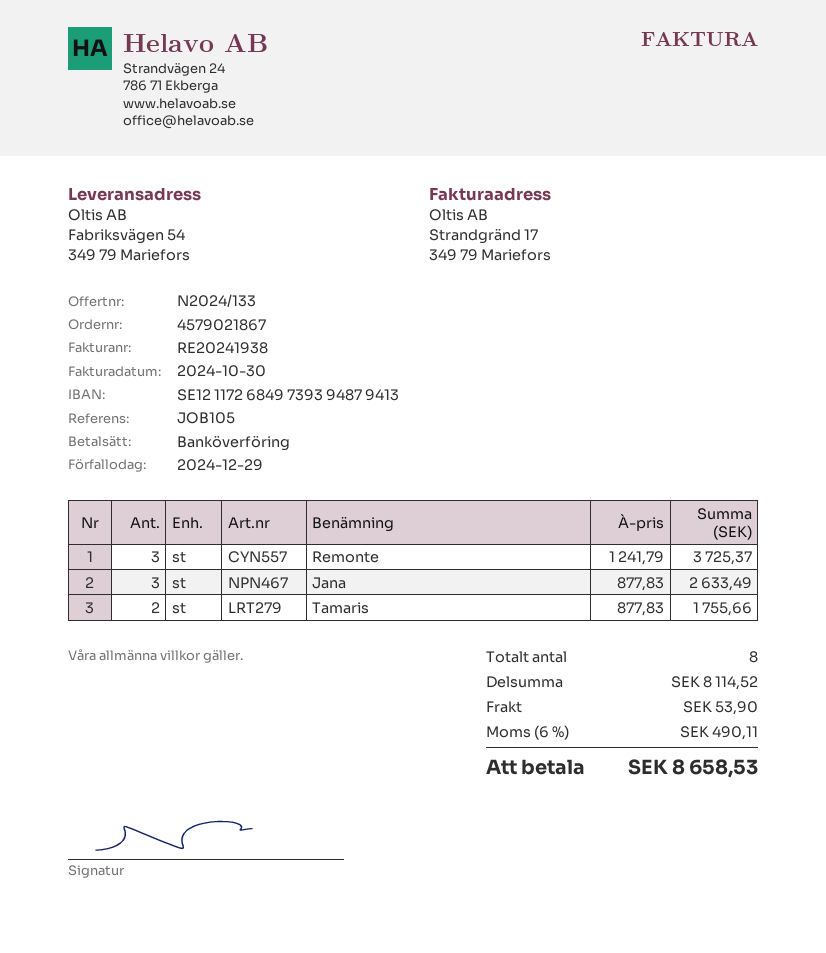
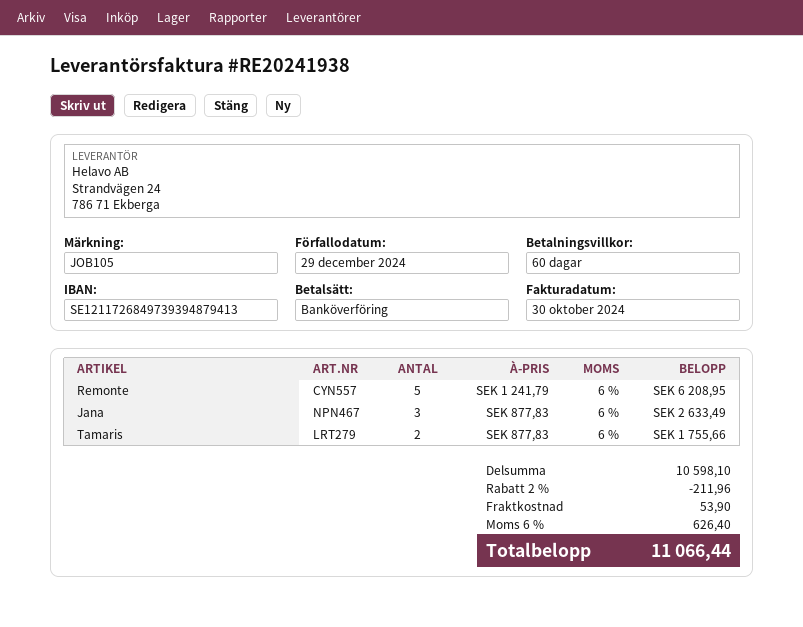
Remonte: 3 x 1241.79 = 3725.37 -> 5 x 1241.79 = 6208.95
subtotal: 8114.52 -> 10598.10
discount: none -> 2% = 211.96
tax: 6% = 490.11 -> 6% = 626.40
total: 8658.53 -> 11066.44

